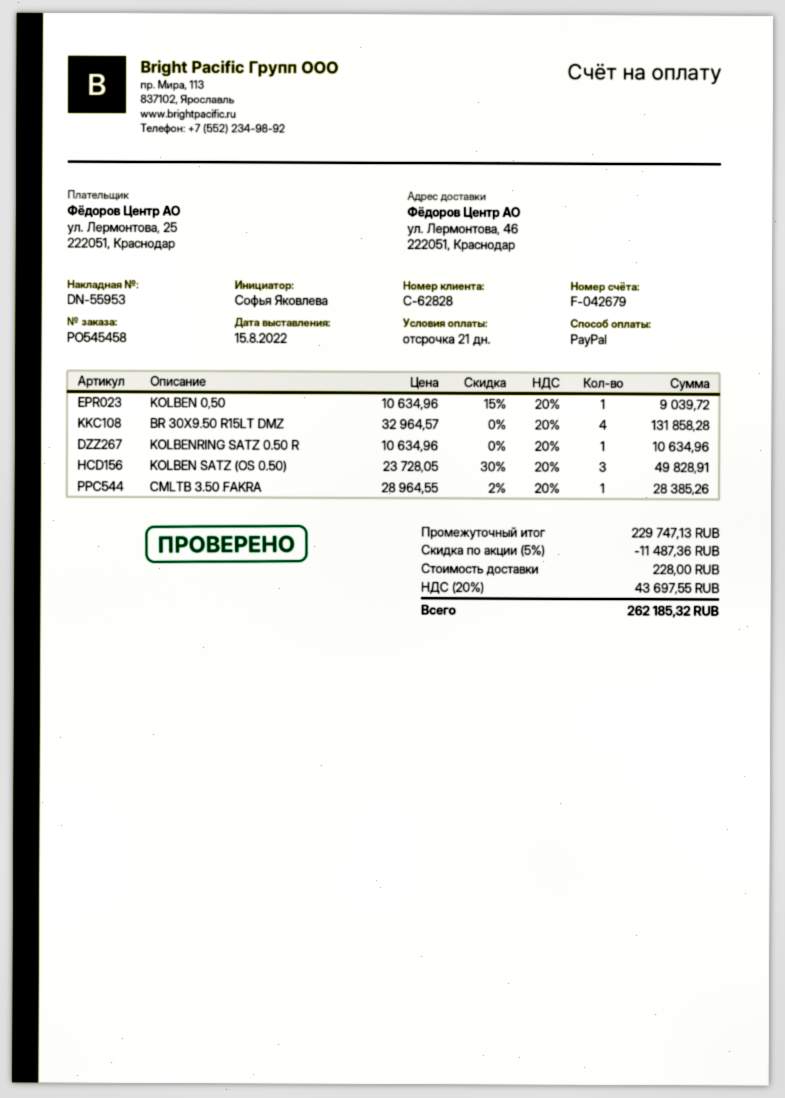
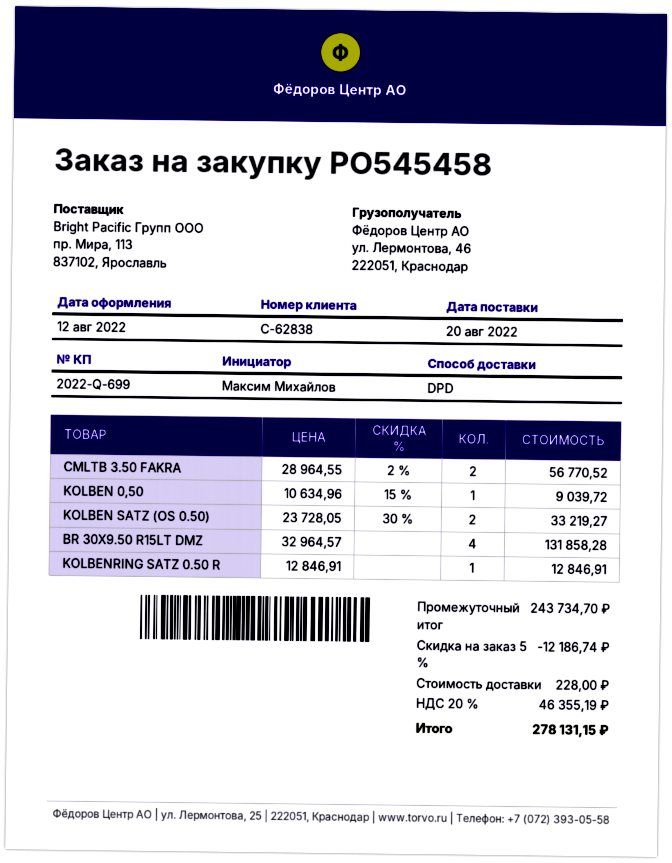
customer number: C-62828 -> C-62838
ordered by: Софья Яковлева -> Максим Михайлов
KOLBENRING SATZ 0.50 R: 1 x 10634.96 = 10634.96 -> 1 x 12846.91 = 12846.91
KOLBEN SATZ (OS 0.50): 3 x 23728.05 - 30% = 49828.91 -> 2 x 23728.05 - 30% = 33219.27
CMLTB 3.50 FAKRA: 1 x 28964.55 - 2% = 28385.26 -> 2 x 28964.55 - 2% = 56770.52
subtotal: 229747.13 -> 243734.70
discount: 5% = 11487.36 -> 5% = 12186.74
tax: 20% = 43697.55 -> 20% = 46355.19
total: 262185.32 -> 278131.15

